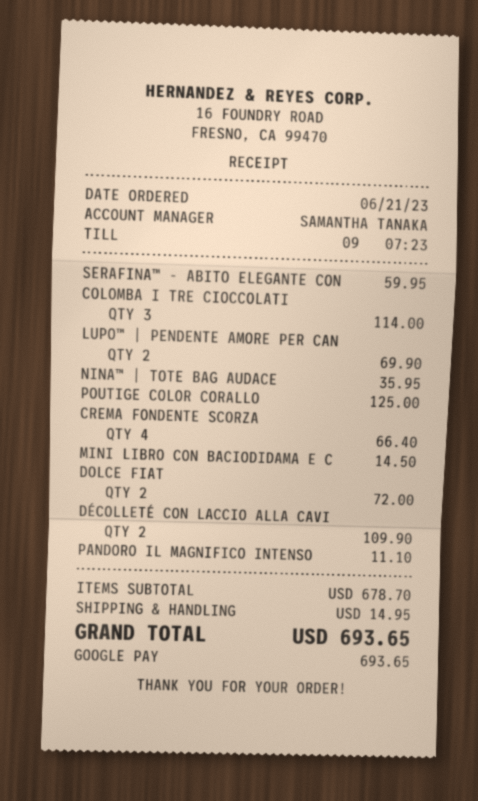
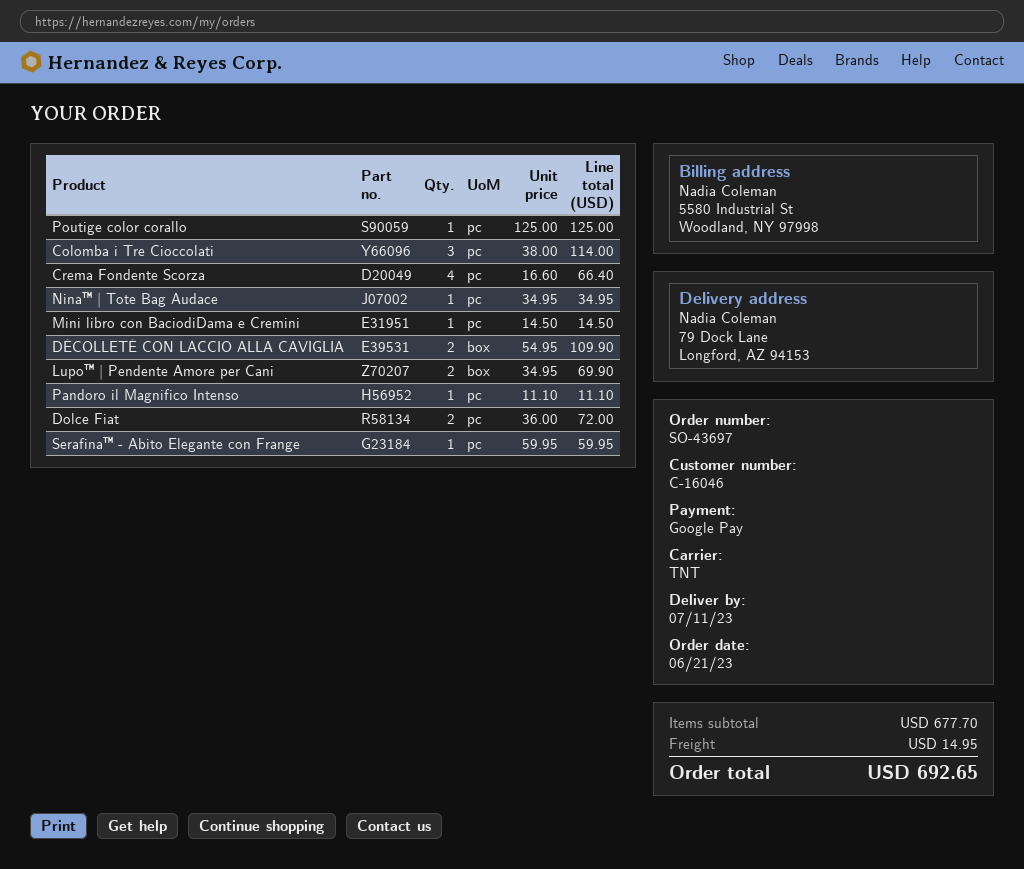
NINA™ | TOTE BAG AUDACE: 1 for 35.95 -> 1 for 34.95
subtotal: 678.70 -> 677.70
total: 693.65 -> 692.65

